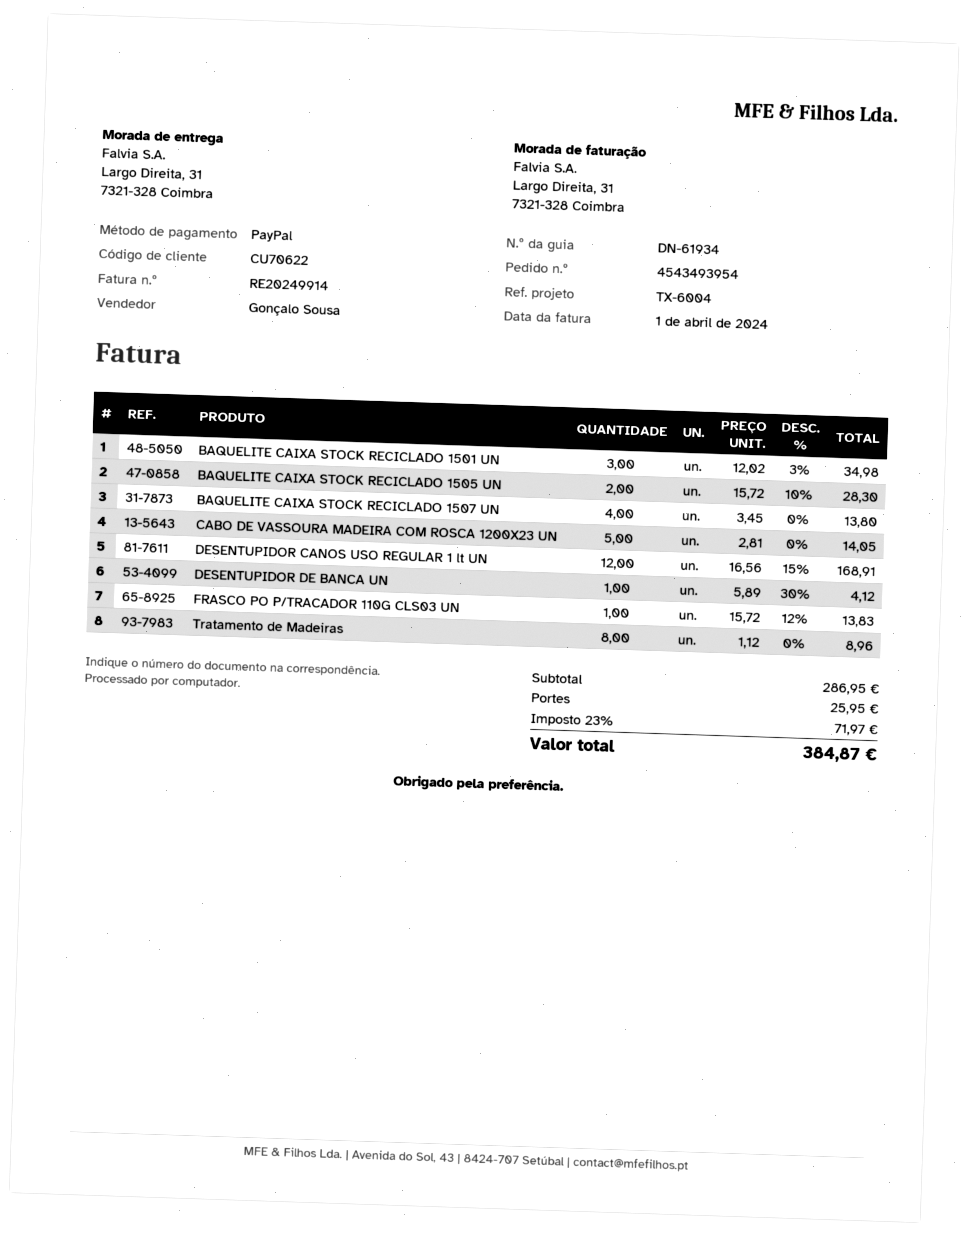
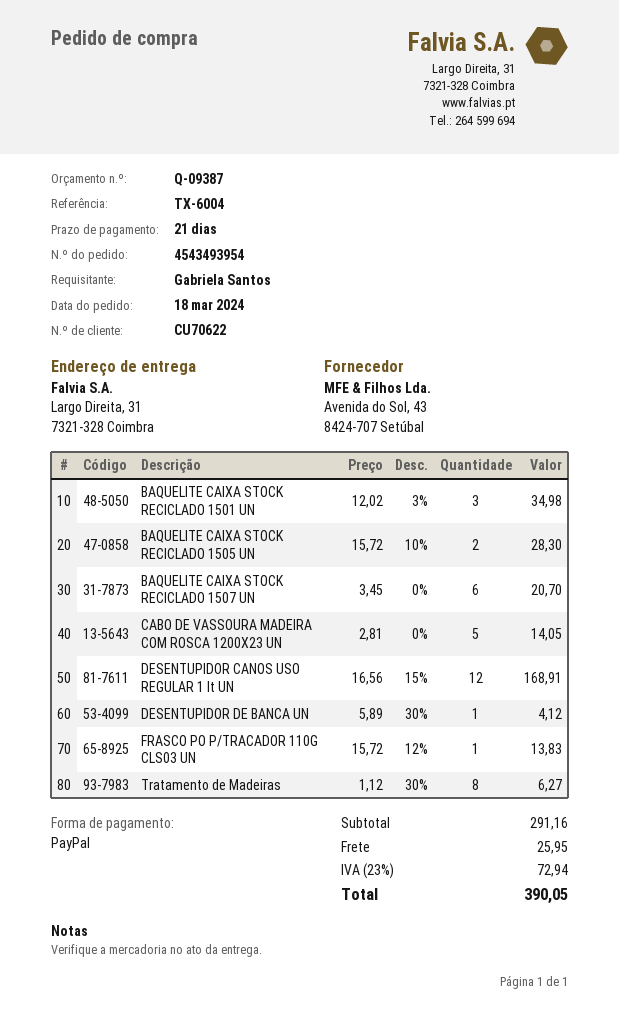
BAQUELITE CAIXA STOCK RECICLADO 1507 UN: 4 x 3.45 = 13.80 -> 6 x 3.45 = 20.70
Tratamento de Madeiras: 8 x 1.12 = 8.96 -> 8 x 1.12 - 30% = 6.27
subtotal: 286.95 -> 291.16
tax: 23% = 71.97 -> 23% = 72.94
total: 384.87 -> 390.05

